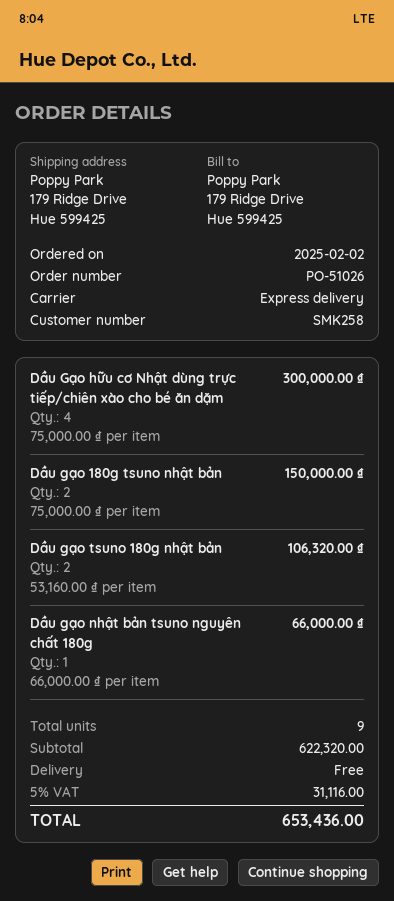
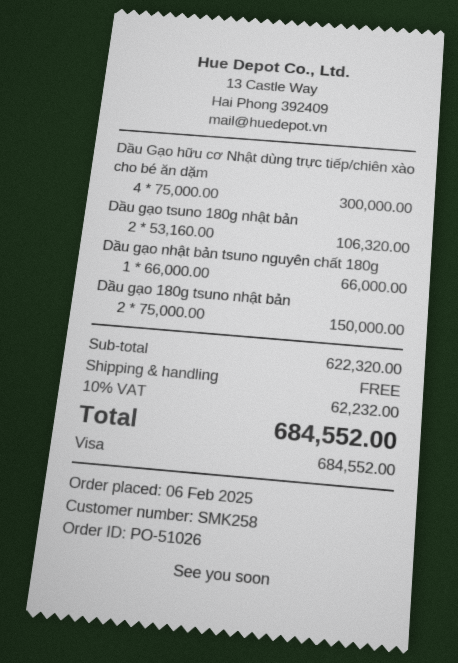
order date: 2025-02-02 -> 2025-02-06
tax: 5% = 31116.00 -> 10% = 62232.00
total: 653436.00 -> 684552.00

